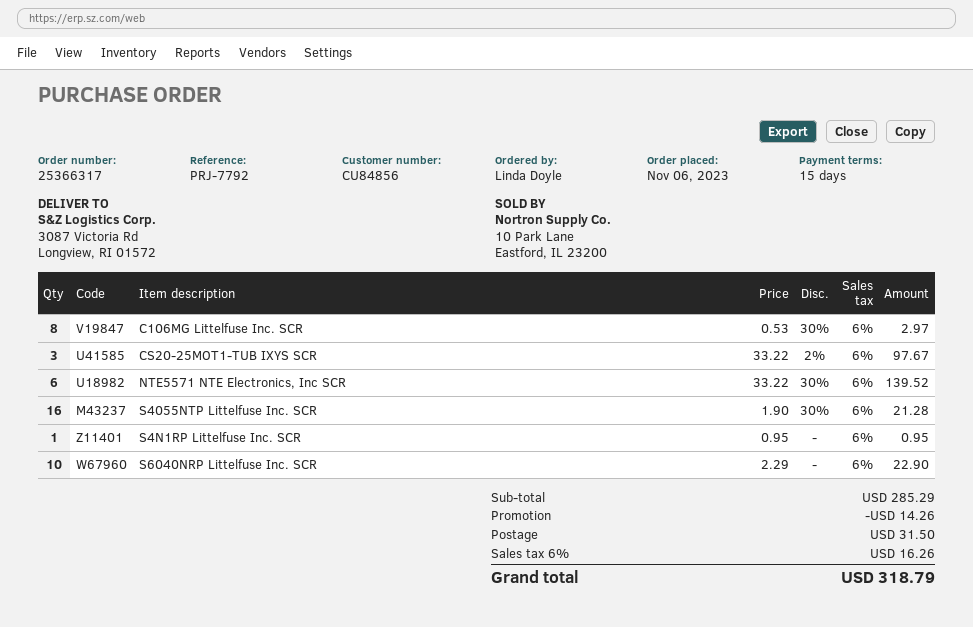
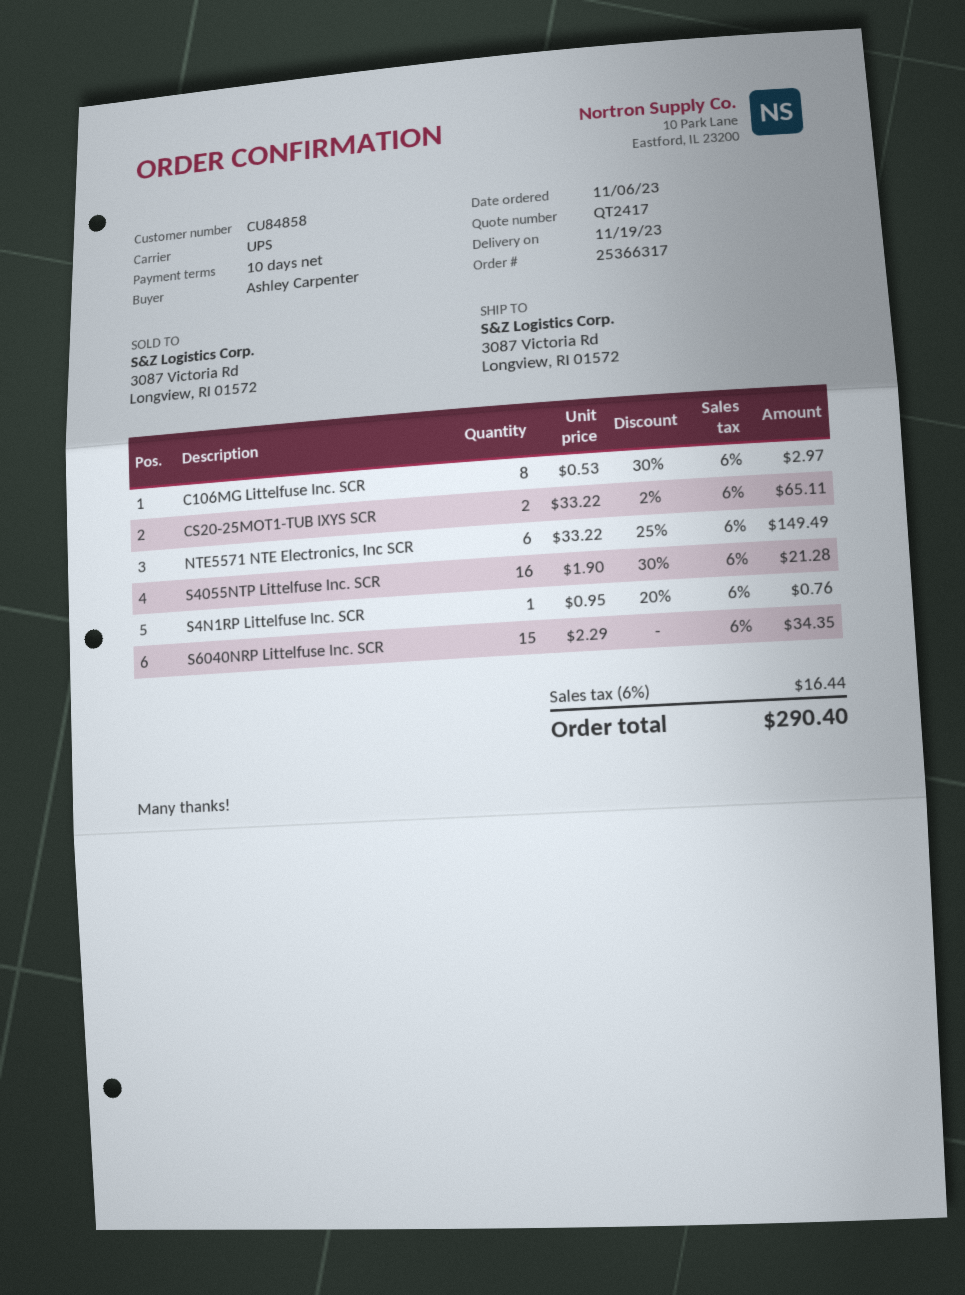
payment terms: 15 days -> 10 days
customer number: CU84856 -> CU84858
ordered by: Linda Doyle -> Ashley Carpenter
CS20-25MOT1-TUB IXYS SCR: 3 x 33.22 - 2% = 97.67 -> 2 x 33.22 - 2% = 65.11
NTE5571 NTE Electronics, Inc SCR: 6 x 33.22 - 30% = 139.52 -> 6 x 33.22 - 25% = 149.49
S4N1RP Littelfuse Inc. SCR: 1 x 0.95 = 0.95 -> 1 x 0.95 - 20% = 0.76
S6040NRP Littelfuse Inc. SCR: 10 x 2.29 = 22.90 -> 15 x 2.29 = 34.35
discount: 14.26 -> none
shipping: 31.50 -> none
tax: 6% = 16.26 -> 6% = 16.44
total: 318.79 -> 290.40

